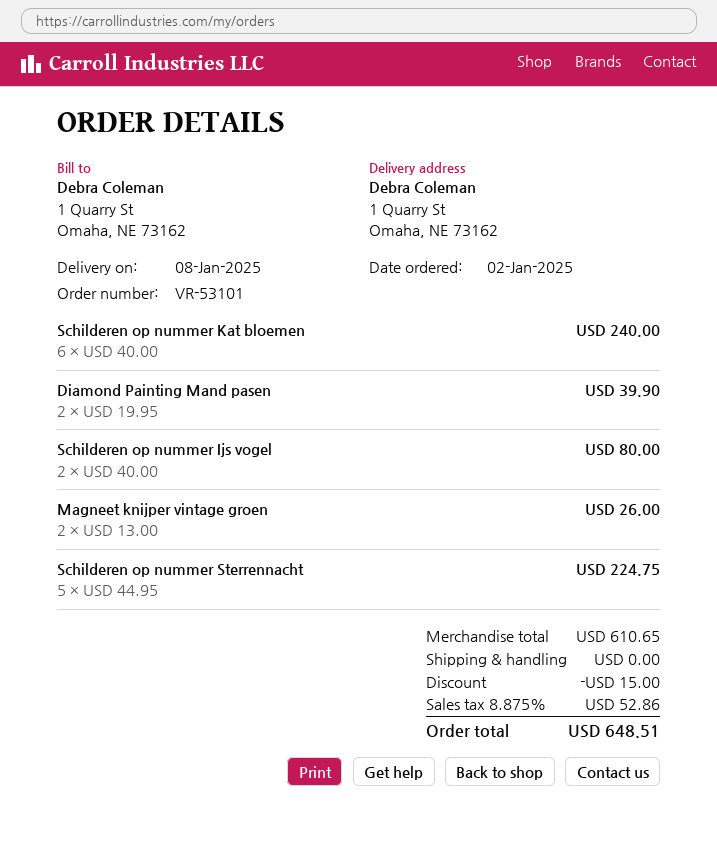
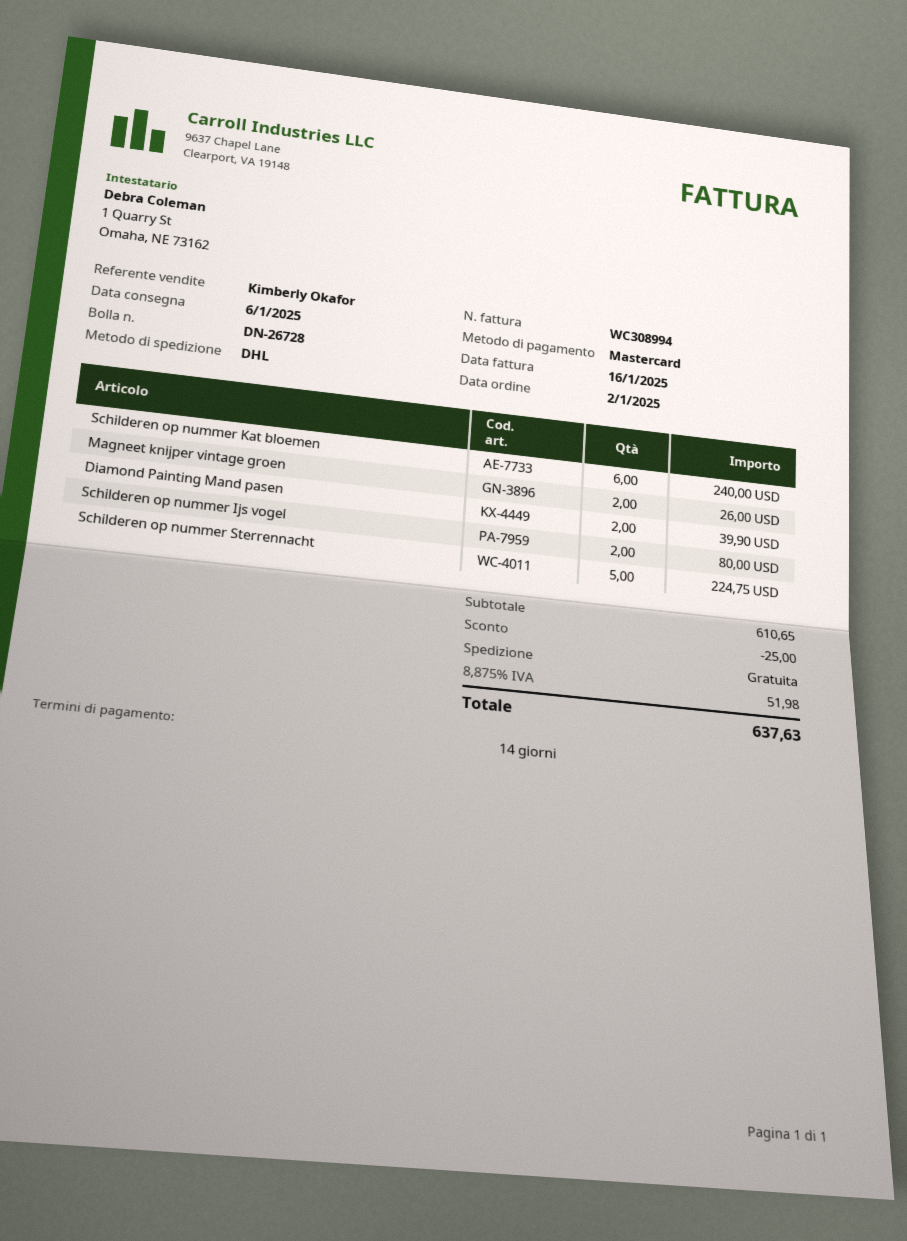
delivery date: 2025-01-08 -> 2025-01-06
discount: 15.00 -> 25.00
tax: 8.875% = 52.86 -> 8.875% = 51.98
total: 648.51 -> 637.63

